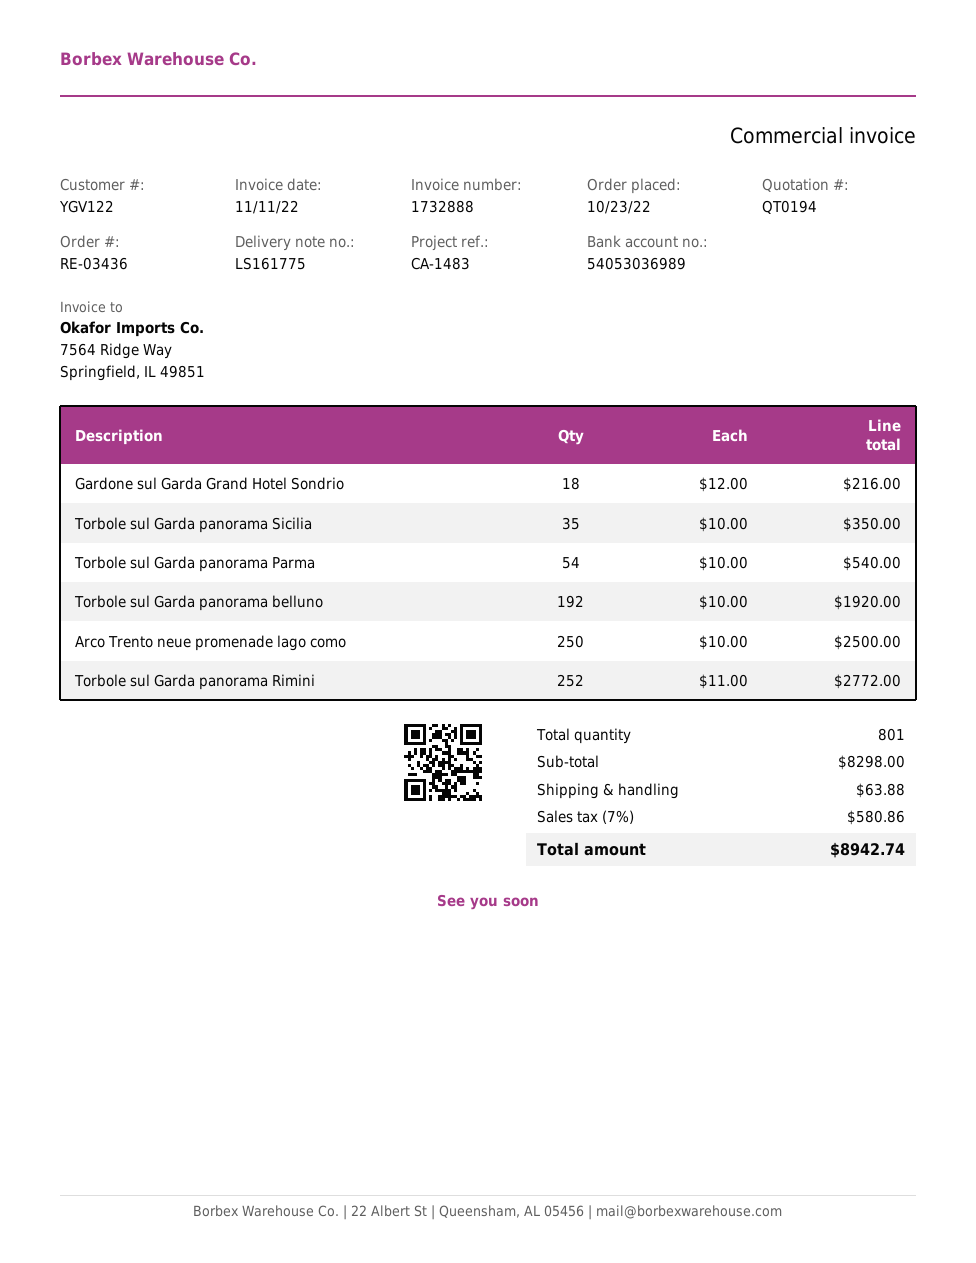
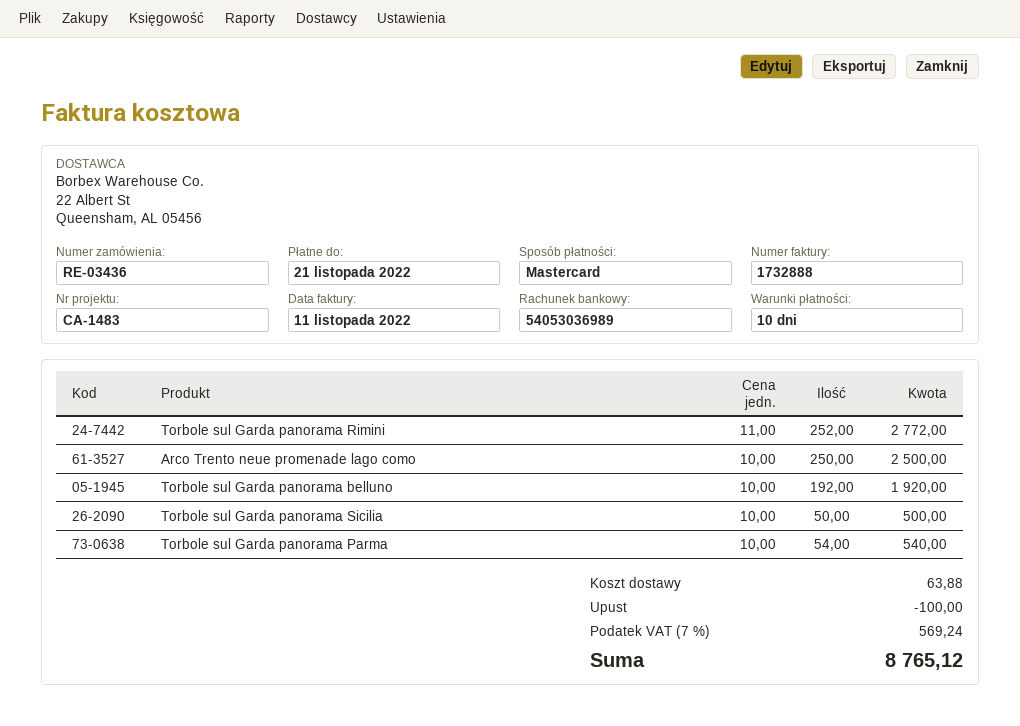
Gardone sul Garda Grand Hotel Sondrio: 18 x 12.00 = 216.00 -> none
Torbole sul Garda panorama Sicilia: 35 x 10.00 = 350.00 -> 50 x 10.00 = 500.00
discount: none -> 100.00
tax: 7% = 580.86 -> 7% = 569.24
total: 8942.74 -> 8765.12

